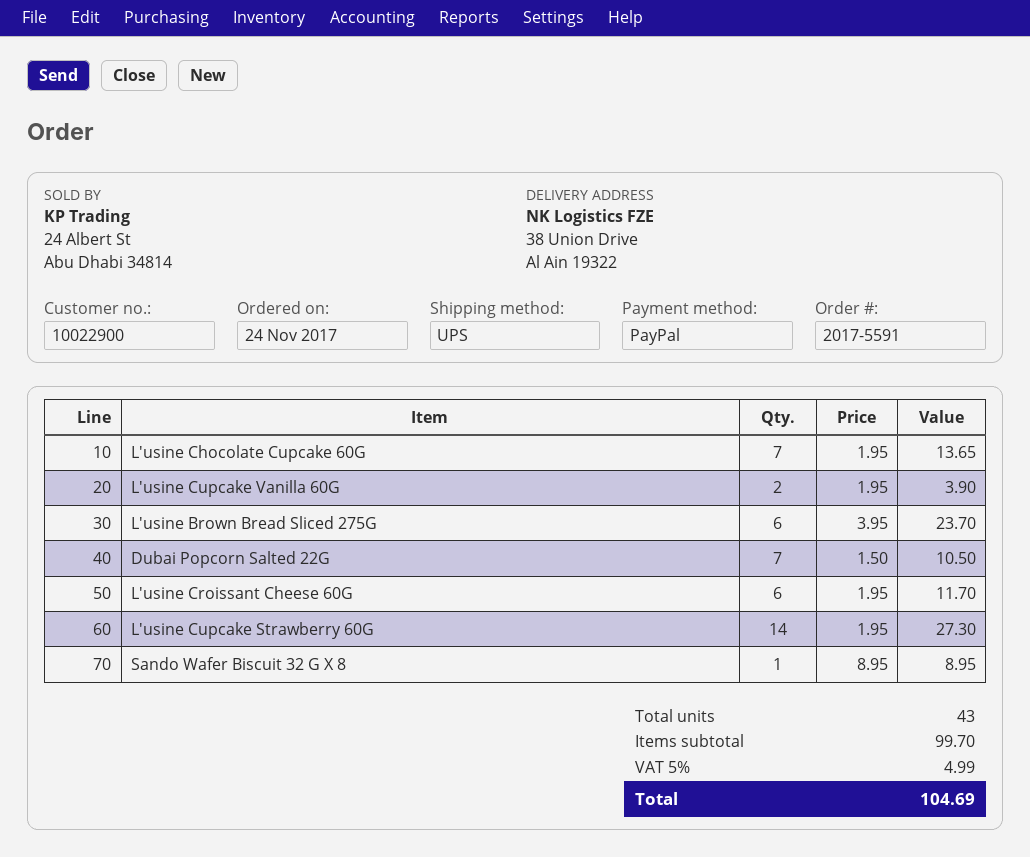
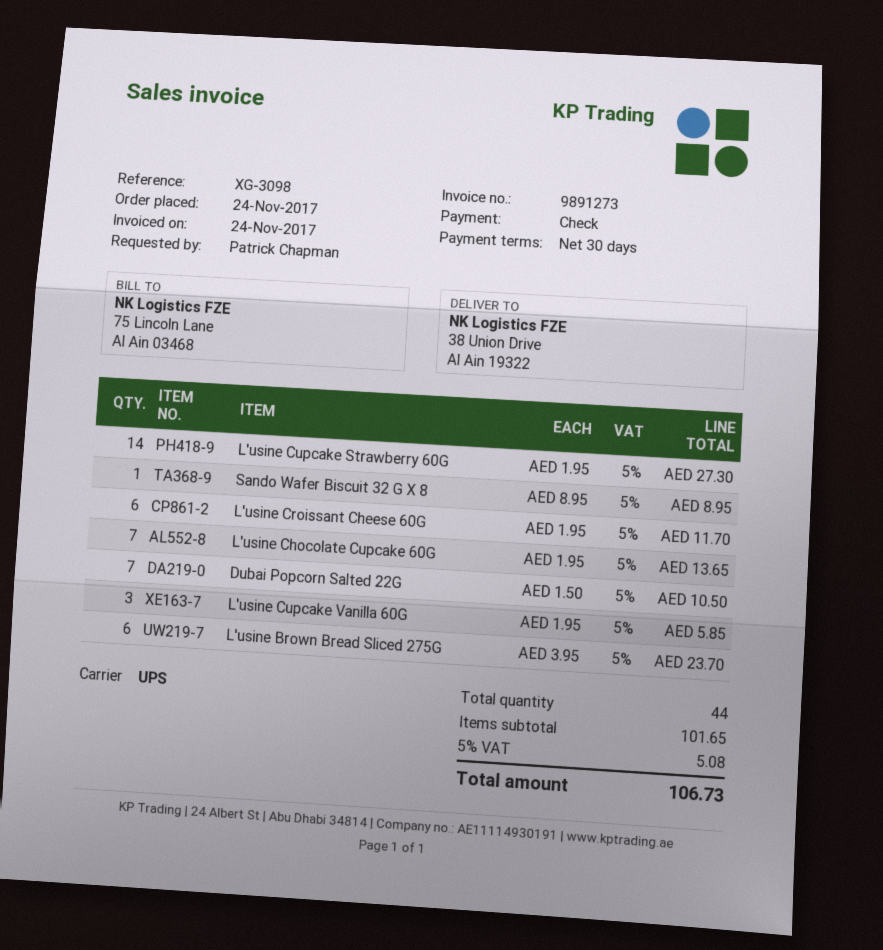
payment method: PayPal -> cheque
L'usine Cupcake Vanilla 60G: 2 x 1.95 = 3.90 -> 3 x 1.95 = 5.85
total quantity: 43 -> 44
subtotal: 99.70 -> 101.65
tax: 5% = 4.99 -> 5% = 5.08
total: 104.69 -> 106.73

